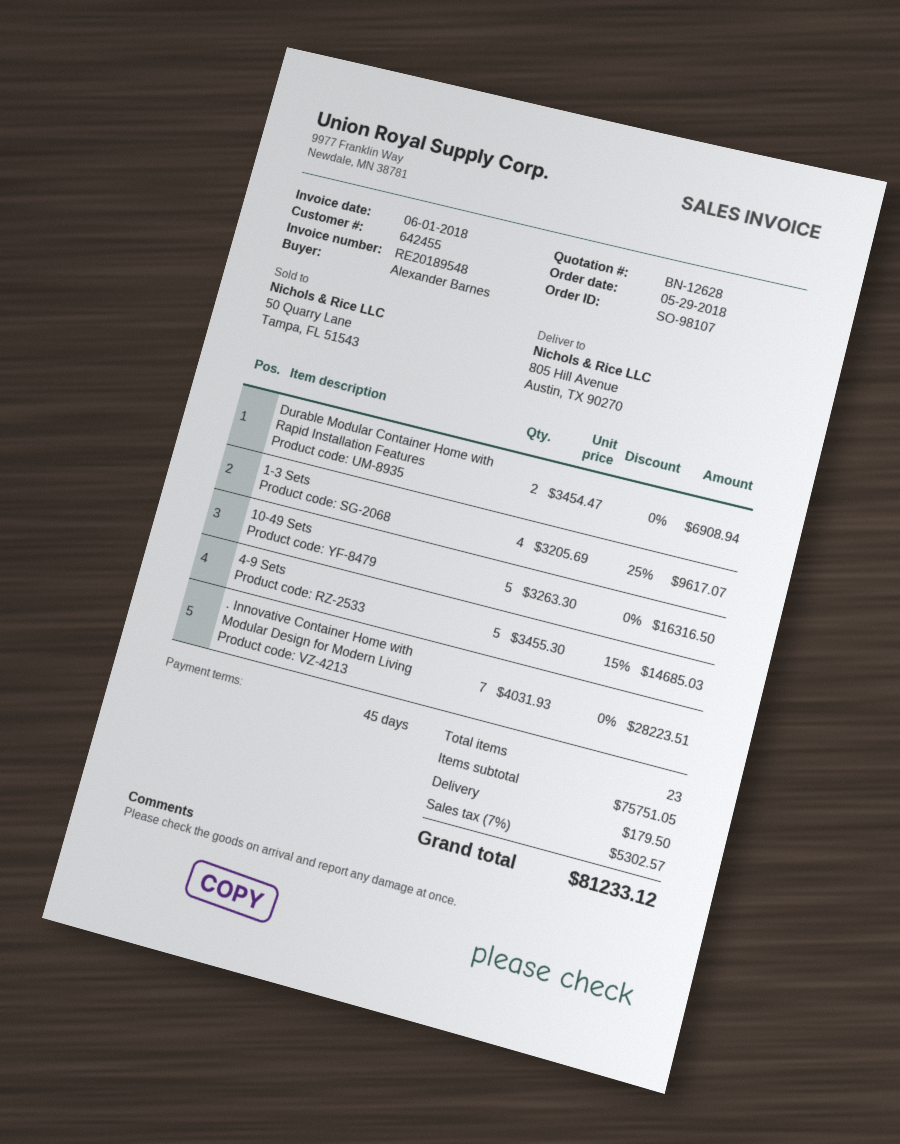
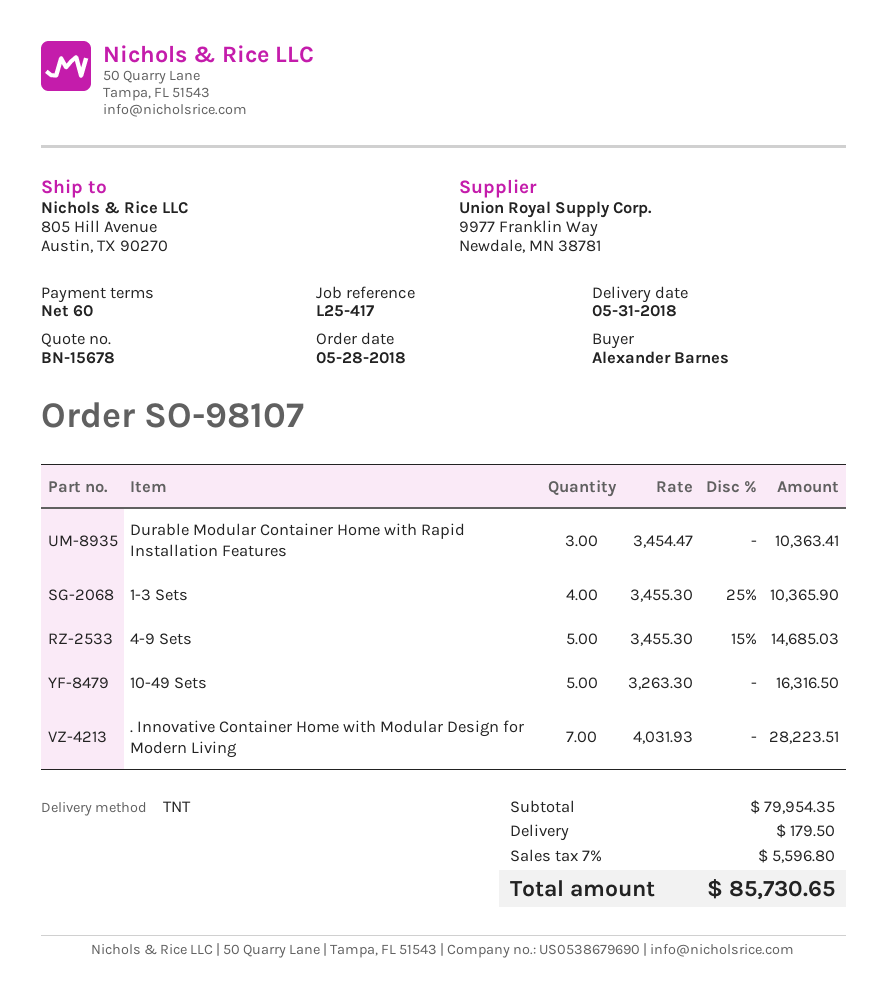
quote number: BN-12628 -> BN-15678
order date: 2018-05-29 -> 2018-05-28
payment terms: 45 days -> 60 days
Durable Modular Container Home with Rapid Installation Features: 2 x 3454.47 = 6908.94 -> 3 x 3454.47 = 10363.41
1-3 Sets: 4 x 3205.69 - 25% = 9617.07 -> 4 x 3455.30 - 25% = 10365.90
subtotal: 75751.05 -> 79954.35
tax: 7% = 5302.57 -> 7% = 5596.80
total: 81233.12 -> 85730.65

